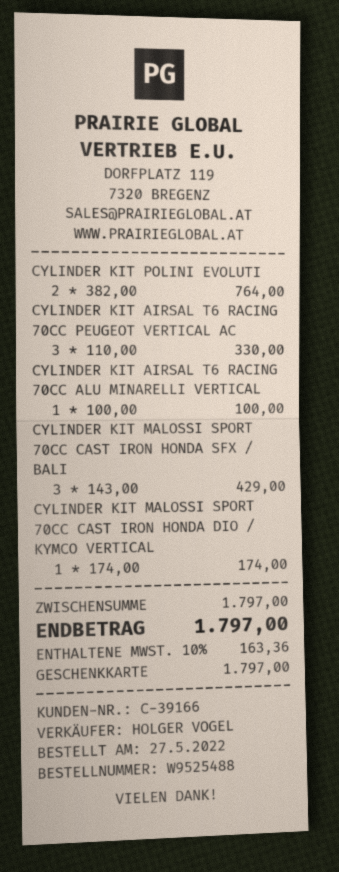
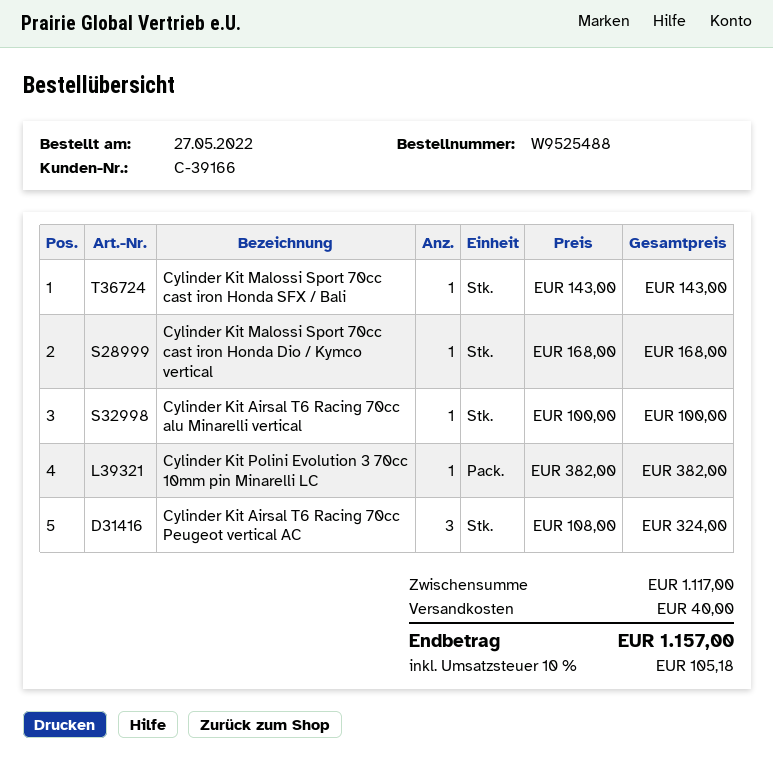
CYLINDER KIT POLINI EVOLUTI: 2 x 382.00 = 764.00 -> 1 x 382.00 = 382.00
CYLINDER KIT AIRSAL T6 RACING 70CC PEUGEOT VERTICAL AC: 3 x 110.00 = 330.00 -> 3 x 108.00 = 324.00
CYLINDER KIT MALOSSI SPORT 70CC CAST IRON HONDA SFX / BALI: 3 x 143.00 = 429.00 -> 1 x 143.00 = 143.00
CYLINDER KIT MALOSSI SPORT 70CC CAST IRON HONDA DIO / KYMCO VERTICAL: 1 x 174.00 = 174.00 -> 1 x 168.00 = 168.00
subtotal: 1797.00 -> 1117.00
shipping: none -> 40.00
tax: 10% = 163.36 -> 10% = 105.18
total: 1797.00 -> 1157.00

